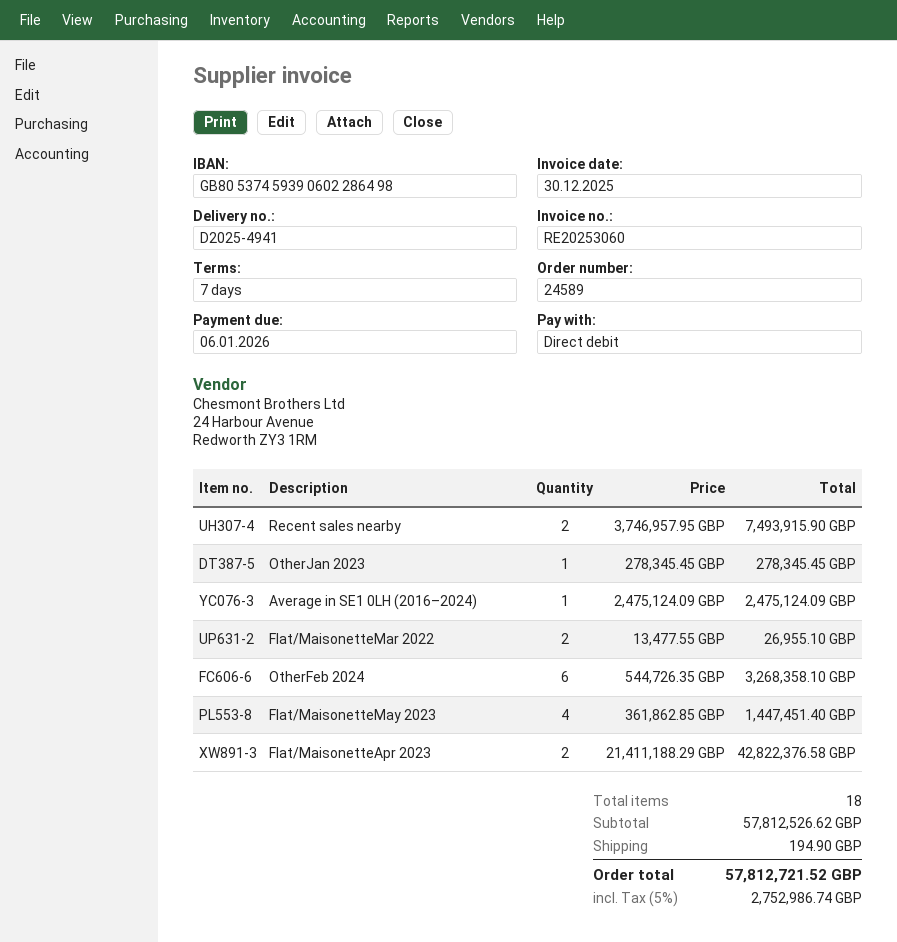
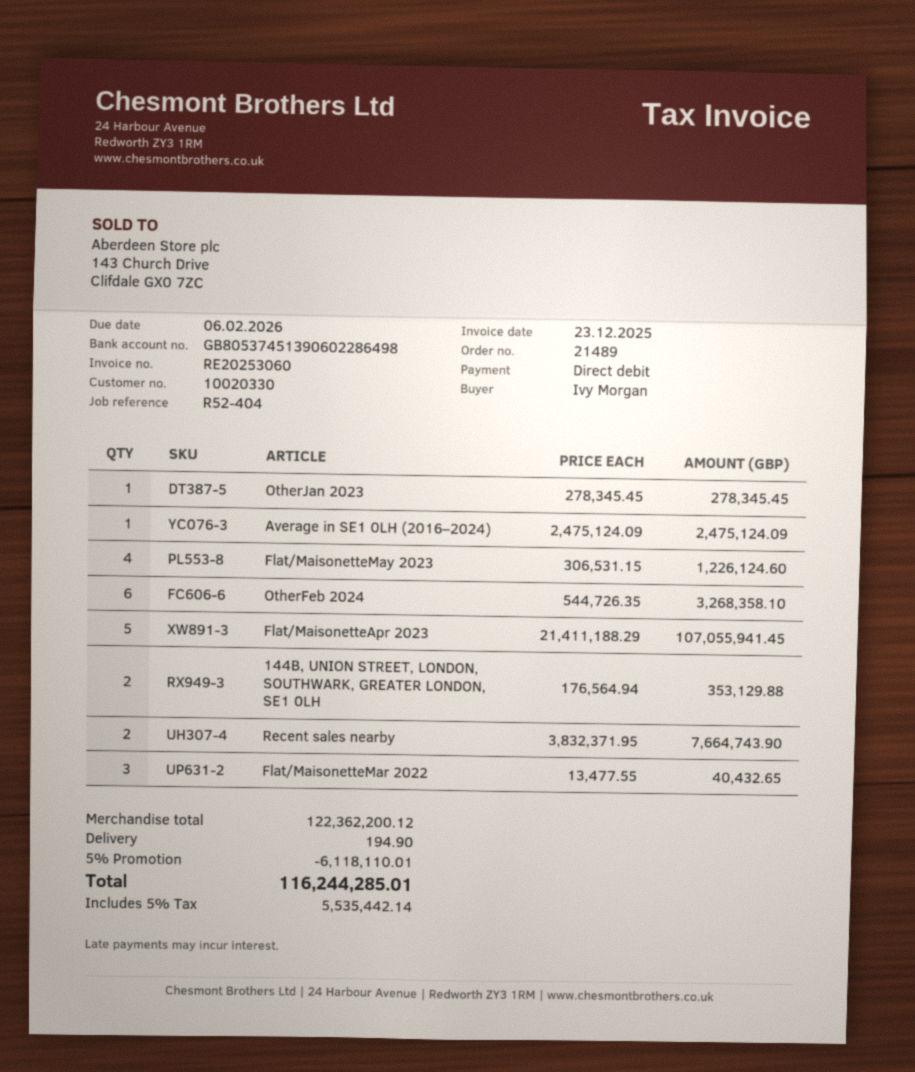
order number: 24589 -> 21489
invoice date: 2025-12-30 -> 2025-12-23
due date: 2026-01-06 -> 2026-02-06
bank account: GB80537459390602286498 -> GB80537451390602286498
Recent sales nearby: 2 x 3746957.95 = 7493915.90 -> 2 x 3832371.95 = 7664743.90
Flat/MaisonetteMar 2022: 2 x 13477.55 = 26955.10 -> 3 x 13477.55 = 40432.65
Flat/MaisonetteMay 2023: 4 x 361862.85 = 1447451.40 -> 4 x 306531.15 = 1226124.60
Flat/MaisonetteApr 2023: 2 x 21411188.29 = 42822376.58 -> 5 x 21411188.29 = 107055941.45
144B, UNION STREET, LONDON, SOUTHWARK, GREATER LONDON, SE1 0LH: none -> 2 x 176564.94 = 353129.88
subtotal: 57812526.62 -> 122362200.12
discount: none -> 5% = 6118110.01
tax: 5% = 2752986.74 -> 5% = 5535442.14
total: 57812721.52 -> 116244285.01

